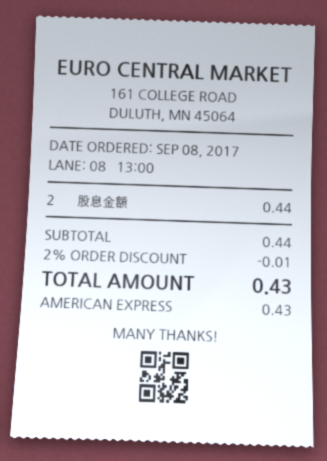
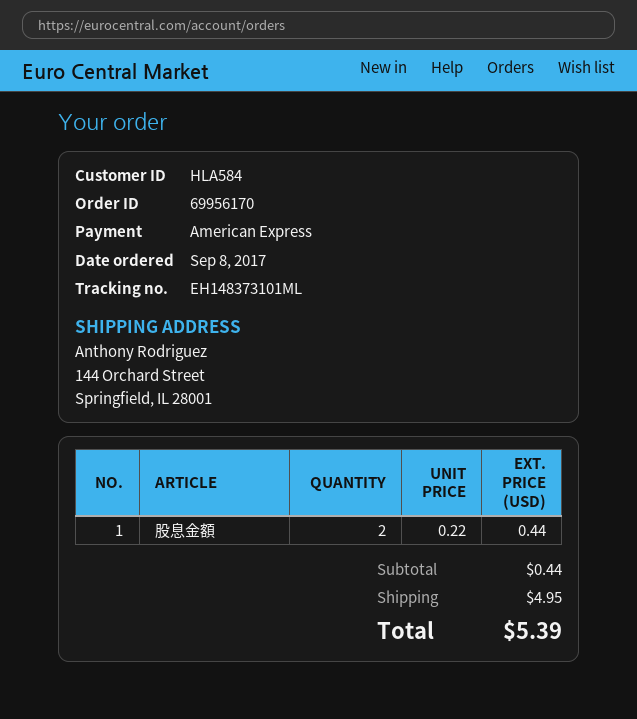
discount: 2% = 0.01 -> none
shipping: none -> 4.95
total: 0.43 -> 5.39

